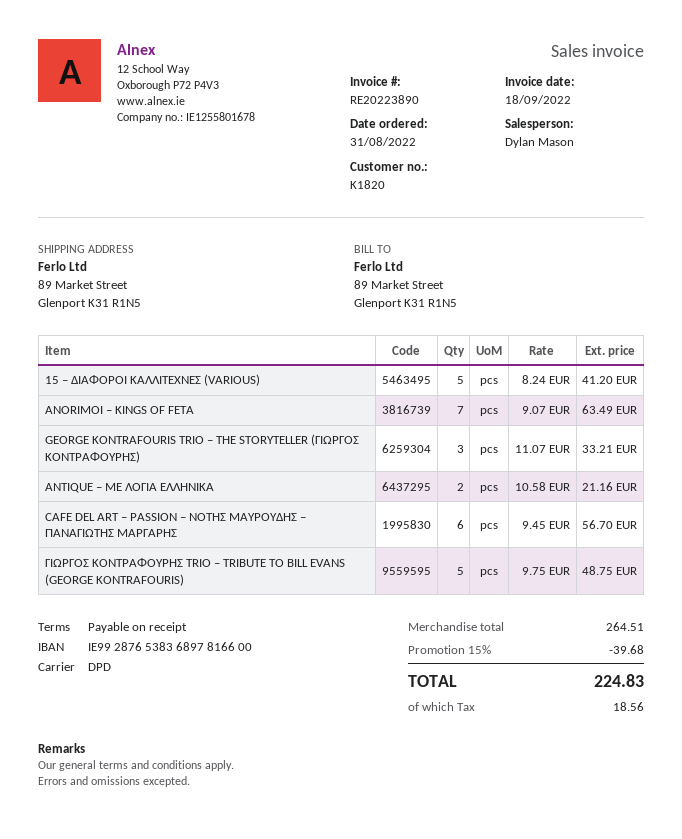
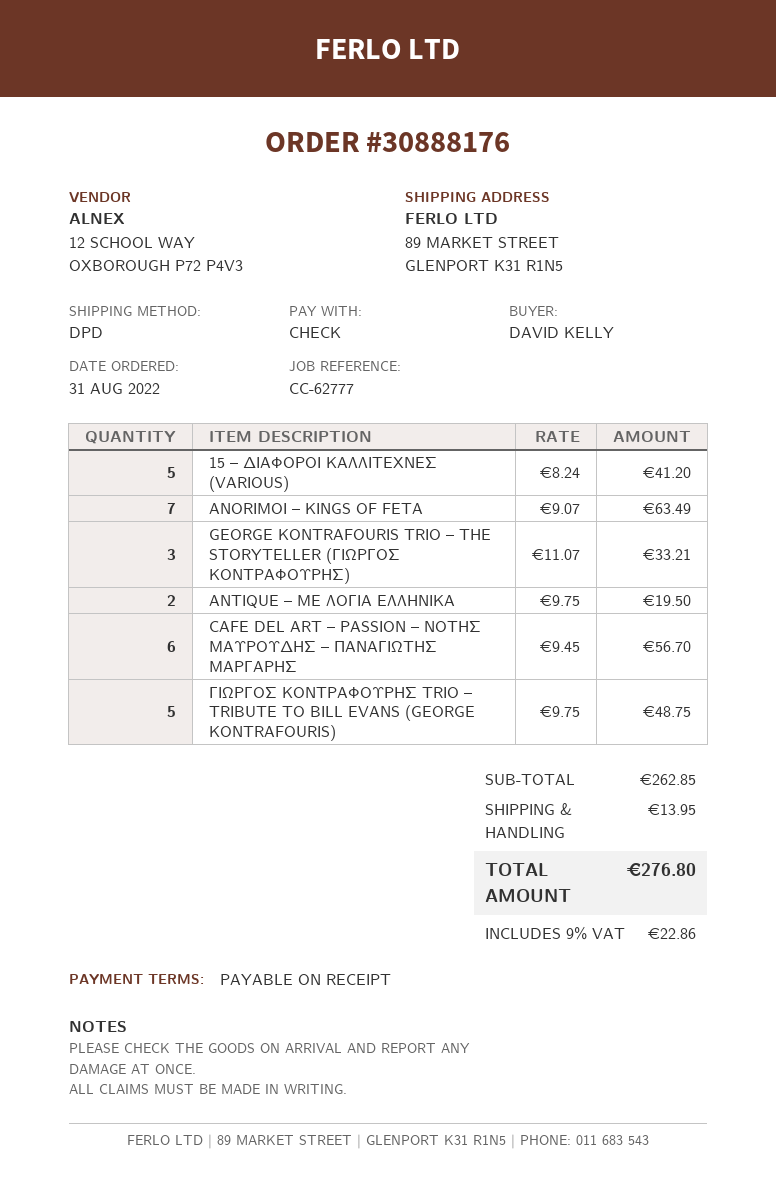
ANTIQUE – ΜΕ ΛΟΓΙΑ ΕΛΛΗΝΙΚΑ: 2 x 10.58 = 21.16 -> 2 x 9.75 = 19.50
subtotal: 264.51 -> 262.85
discount: 15% = 39.68 -> none
shipping: none -> 13.95
tax: 18.56 -> 22.86
total: 224.83 -> 276.80

